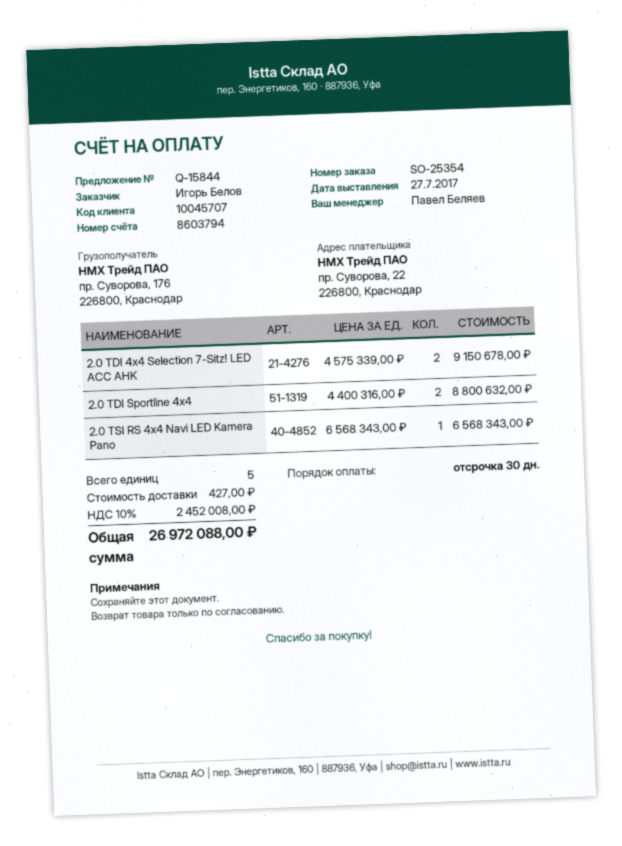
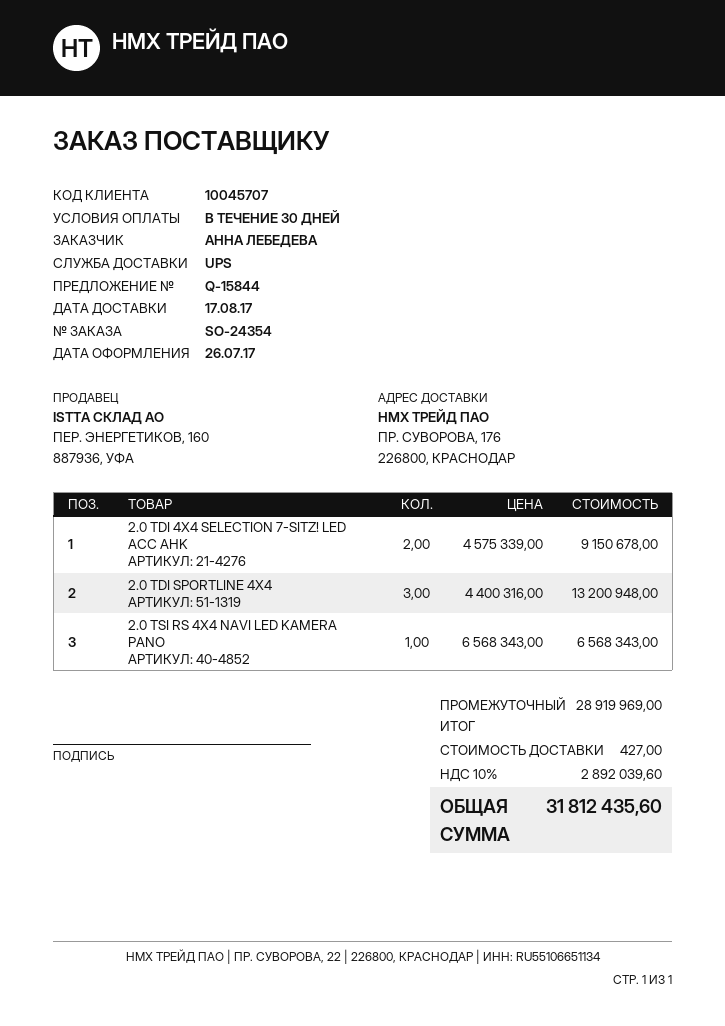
order number: SO-25354 -> SO-24354
ordered by: Игорь Белов -> АННА ЛЕБЕДЕВА
2.0 TDI Sportline 4x4: 2 x 4400316.00 = 8800632.00 -> 3 x 4400316.00 = 13200948.00
tax: 10% = 2452008.00 -> 10% = 2892039.60
total: 26972088.00 -> 31812435.60

